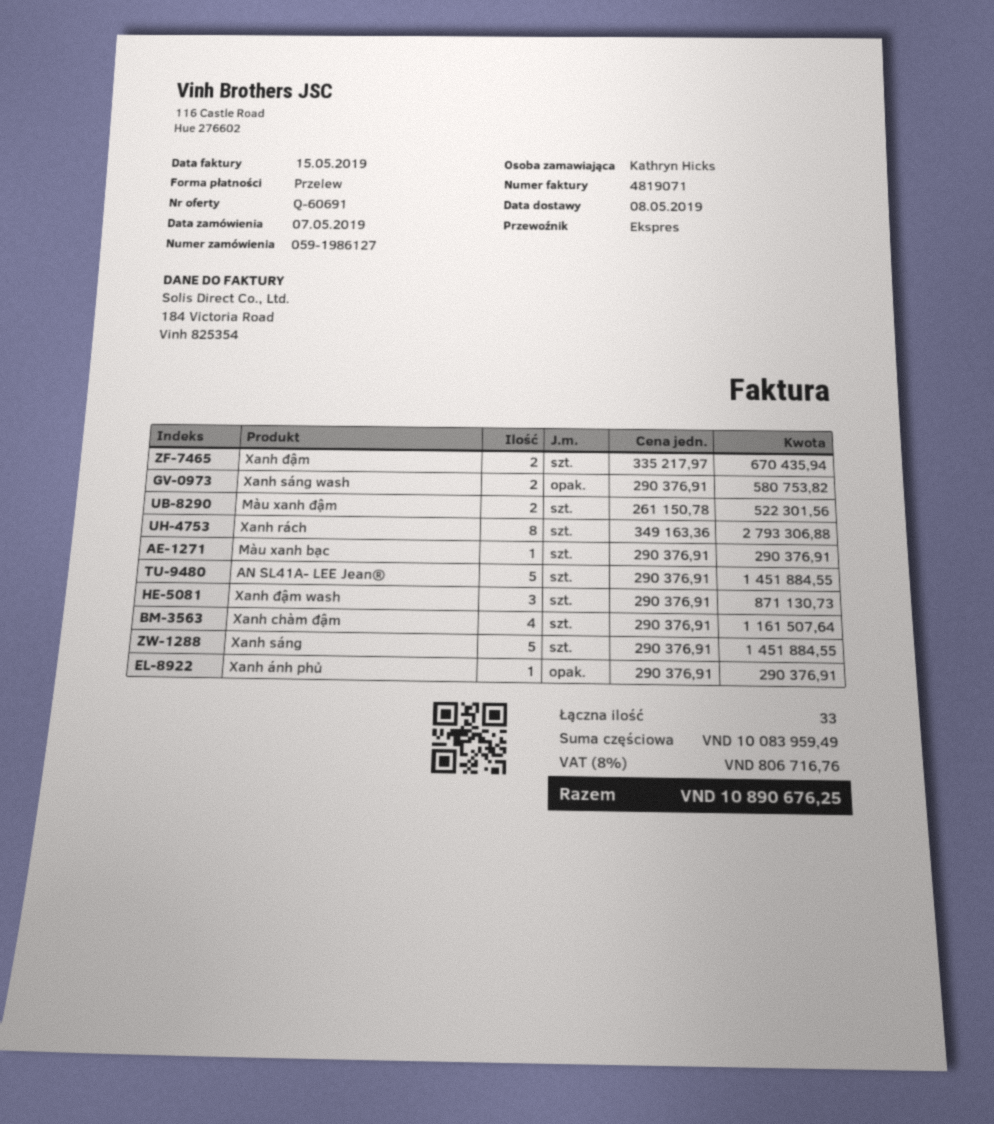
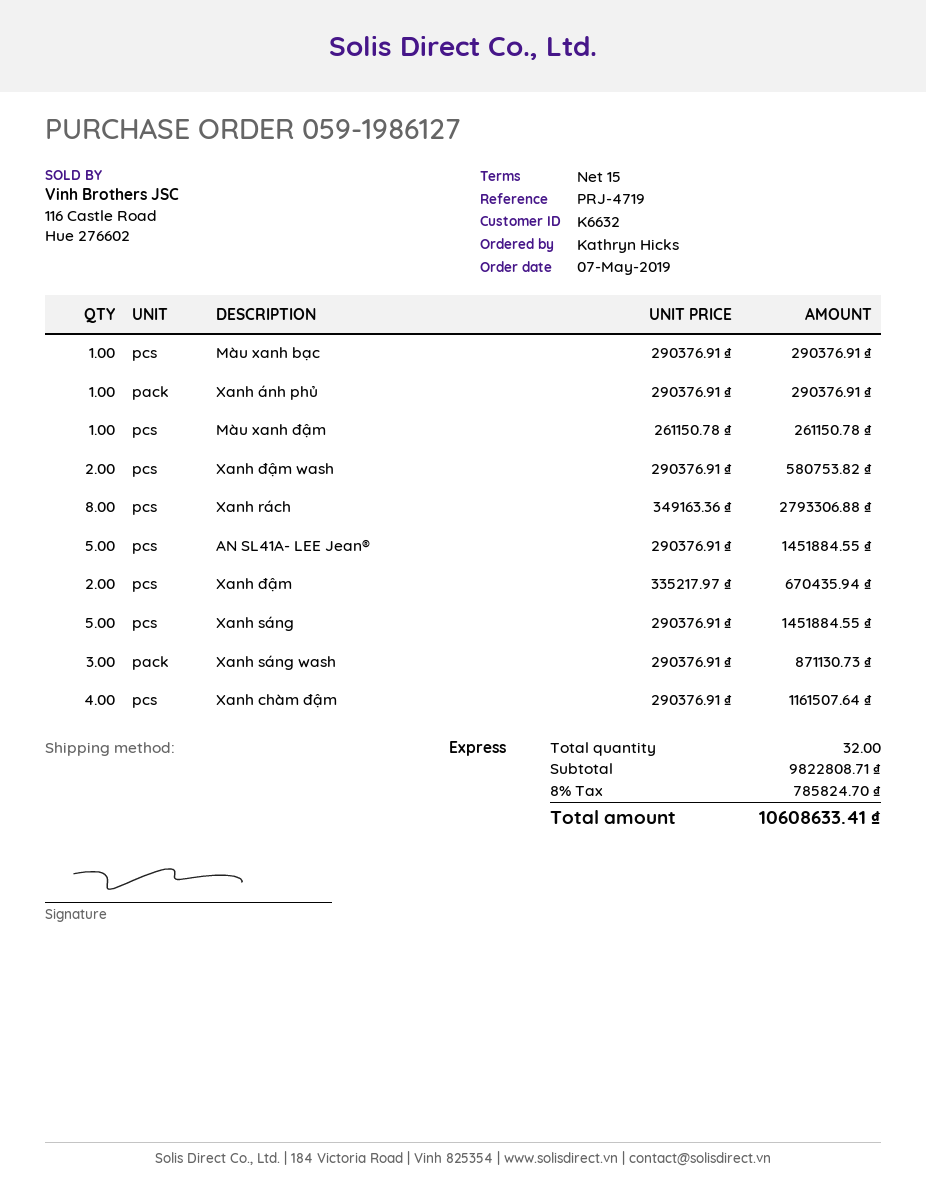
Xanh sáng wash: 2 x 290376.91 = 580753.82 -> 3 x 290376.91 = 871130.73
Màu xanh đậm: 2 x 261150.78 = 522301.56 -> 1 x 261150.78 = 261150.78
Xanh đậm wash: 3 x 290376.91 = 871130.73 -> 2 x 290376.91 = 580753.82
total quantity: 33 -> 32
subtotal: 10083959.49 -> 9822808.71
tax: 8% = 806716.76 -> 8% = 785824.70
total: 10890676.25 -> 10608633.41

